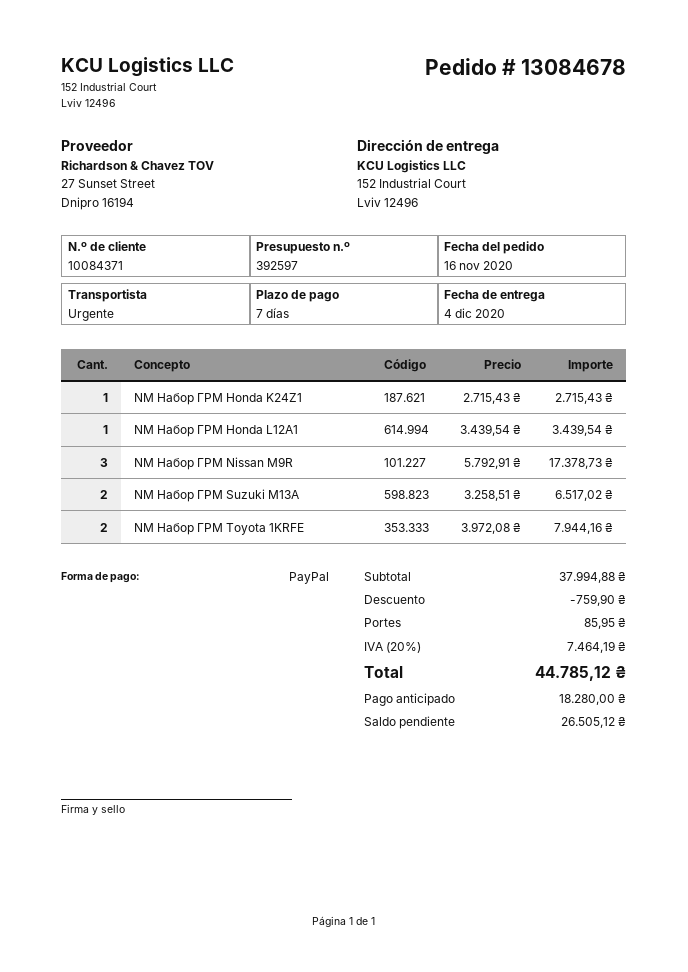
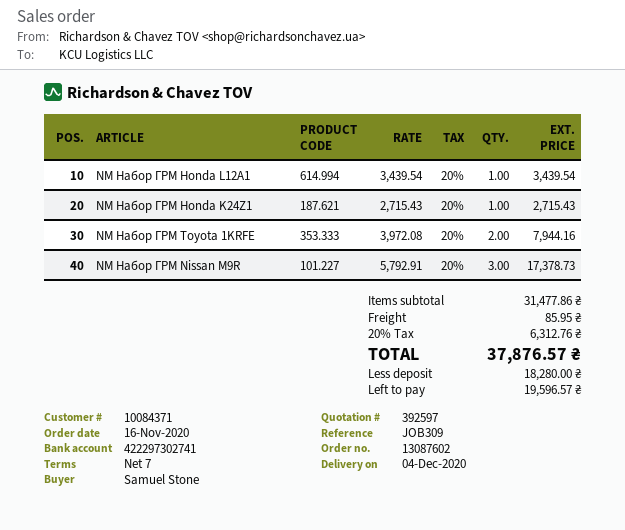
order number: 13084678 -> 13087602
NM Набор ГРМ Suzuki M13A: 2 x 3258.51 = 6517.02 -> none
subtotal: 37994.88 -> 31477.86
discount: 759.90 -> none
tax: 20% = 7464.19 -> 20% = 6312.76
total: 44785.12 -> 37876.57
balance: 26505.12 -> 19596.57

